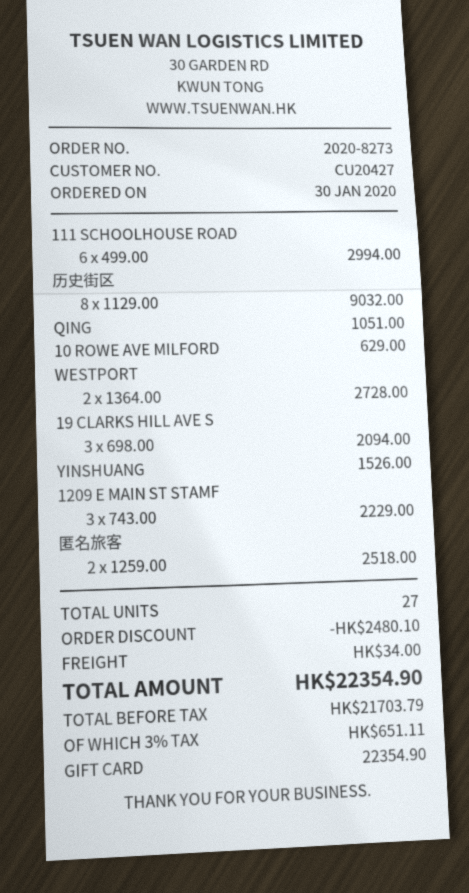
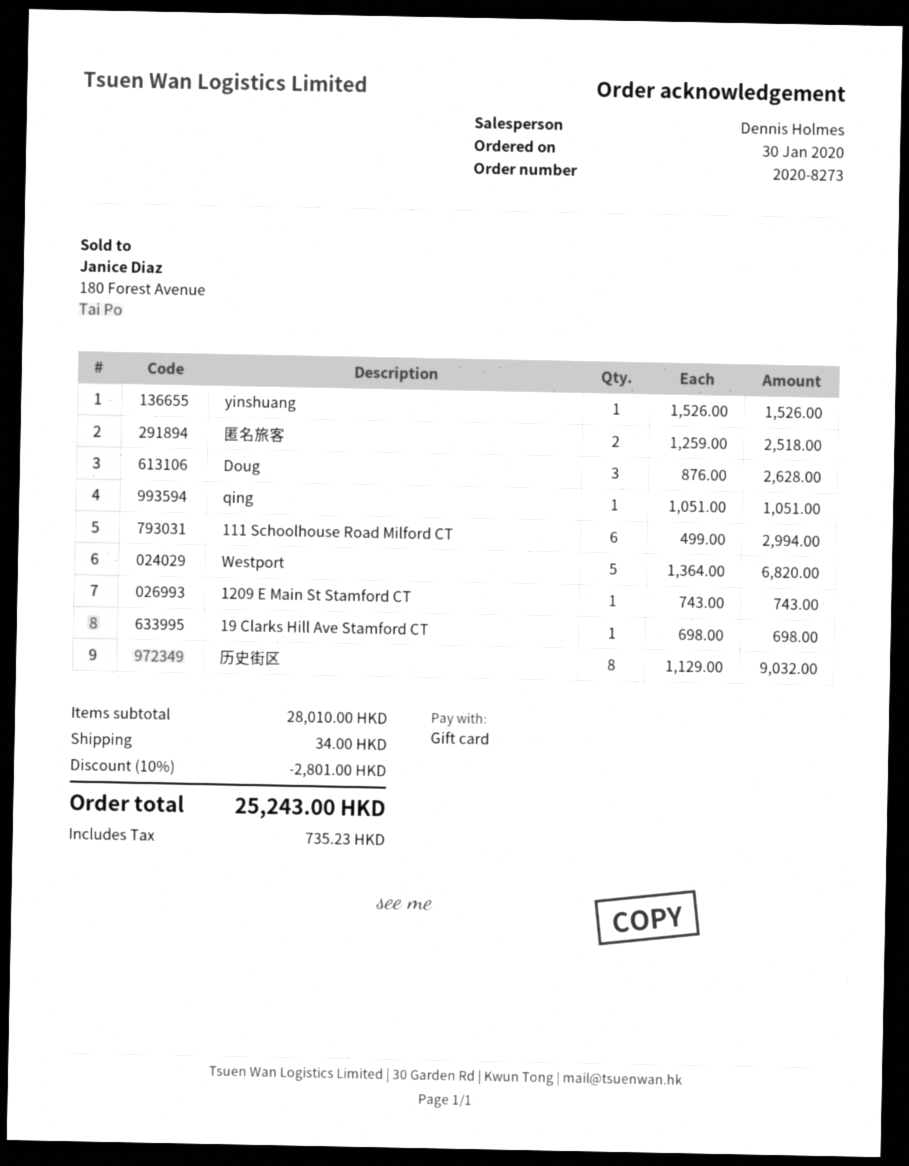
10 ROWE AVE MILFORD: 1 x 629.00 = 629.00 -> none
WESTPORT: 2 x 1364.00 = 2728.00 -> 5 x 1364.00 = 6820.00
19 CLARKS HILL AVE S: 3 x 698.00 = 2094.00 -> 1 x 698.00 = 698.00
1209 E MAIN ST STAMF: 3 x 743.00 = 2229.00 -> 1 x 743.00 = 743.00
Doug: none -> 3 x 876.00 = 2628.00
discount: 2480.10 -> 2801.00
tax: 651.11 -> 735.23
total: 22354.90 -> 25243.00

